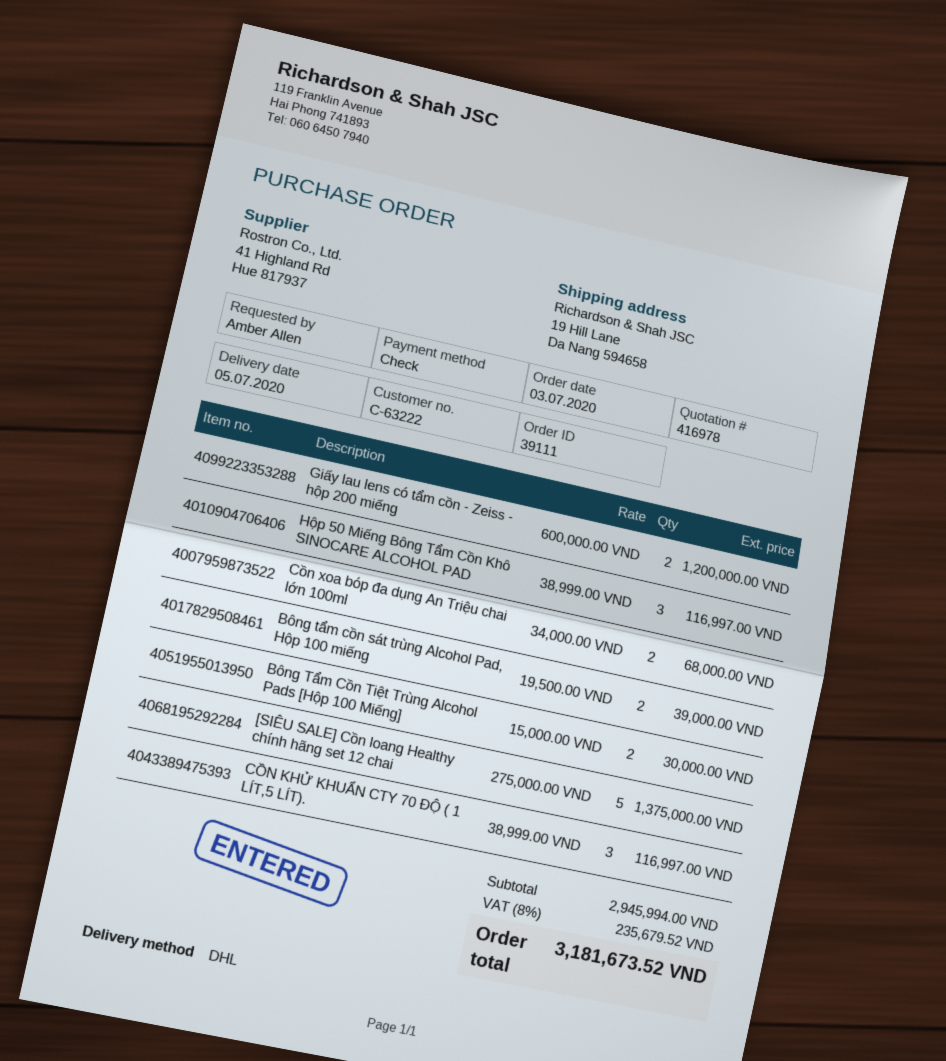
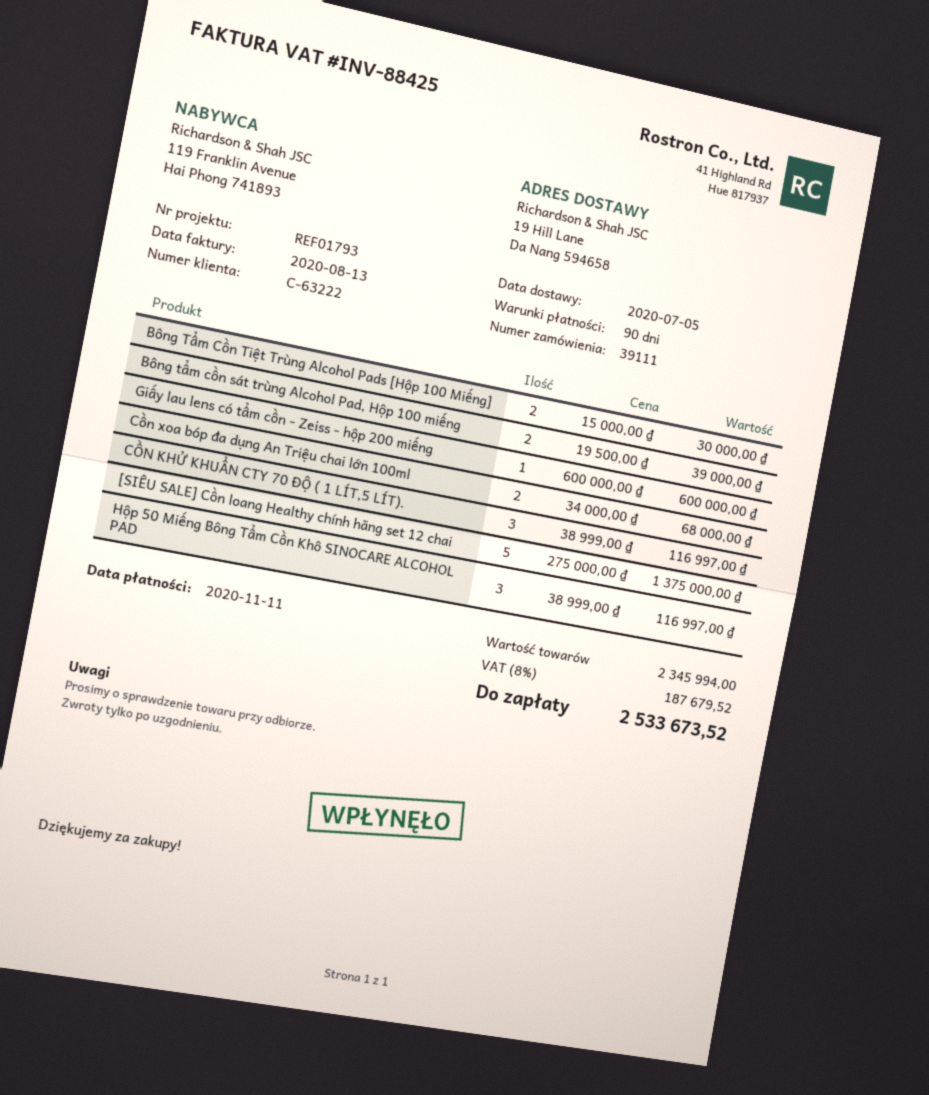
Giấy lau lens có tẩm cồn - Zeiss - hộp 200 miếng: 2 x 600000.00 = 1200000.00 -> 1 x 600000.00 = 600000.00
subtotal: 2945994.00 -> 2345994.00
tax: 8% = 235679.52 -> 8% = 187679.52
total: 3181673.52 -> 2533673.52

